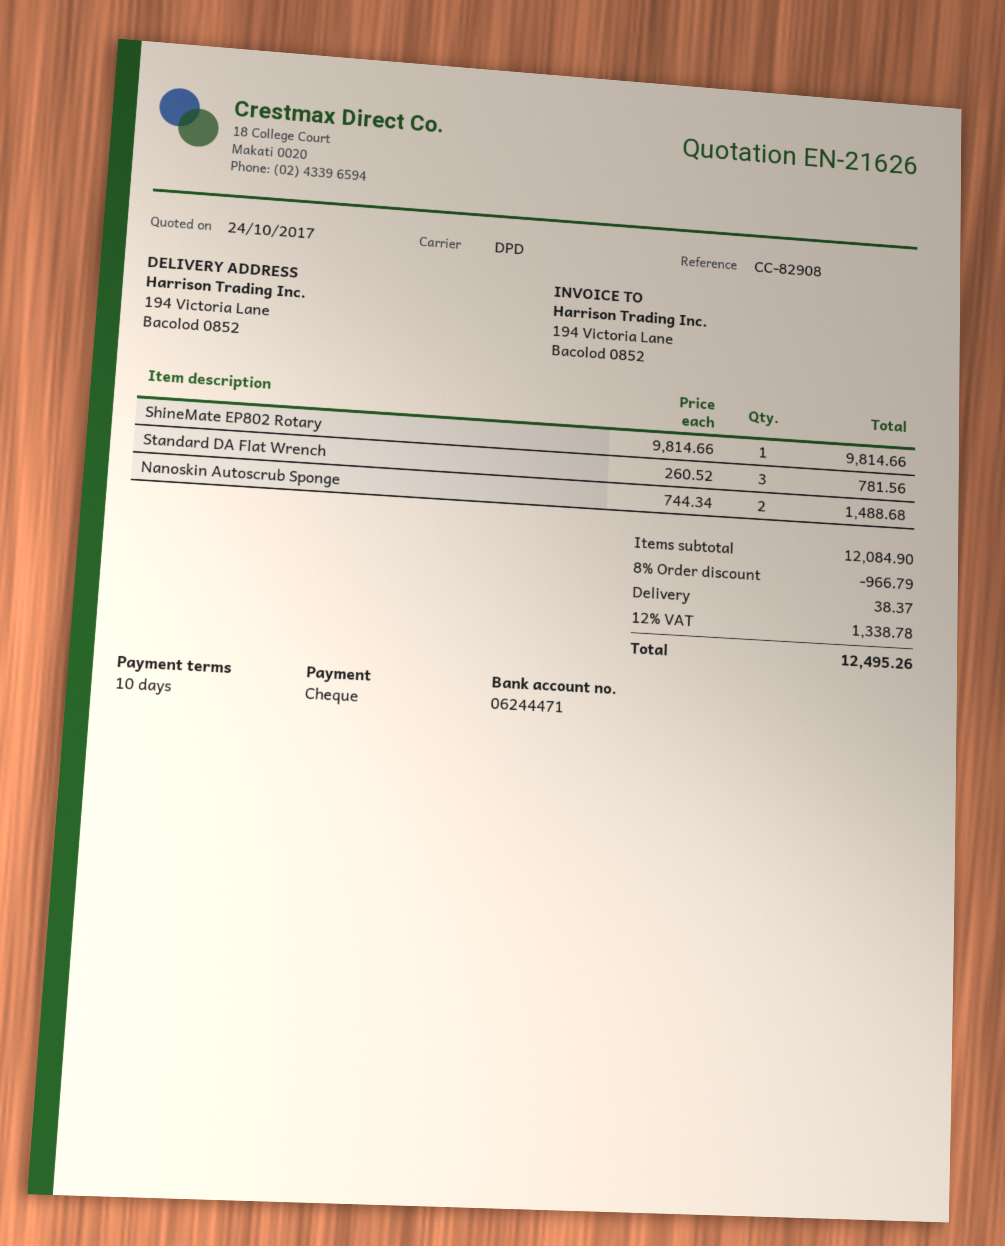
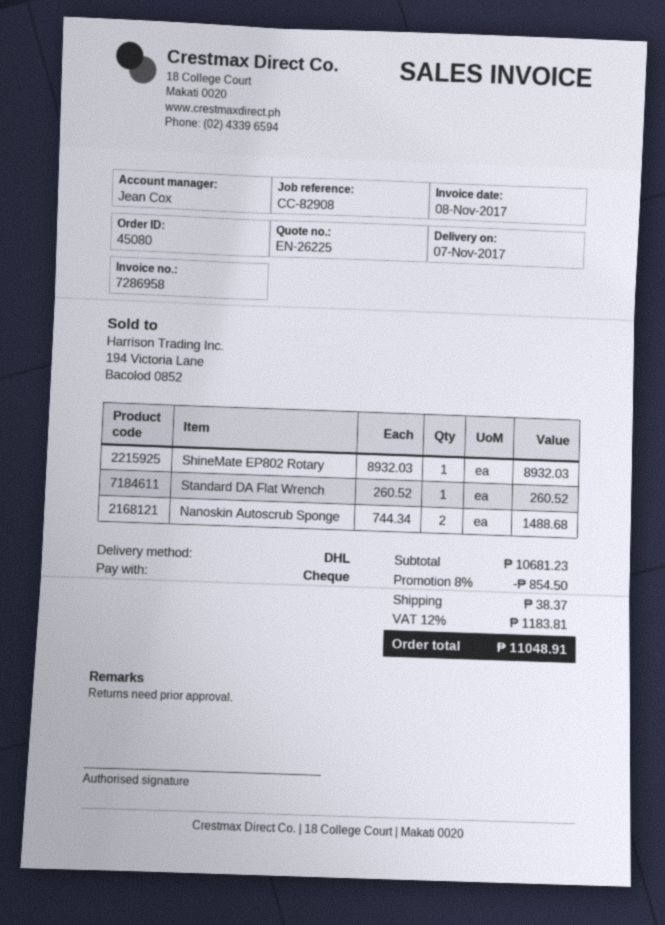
quote number: EN-21626 -> EN-26225
shipping method: DPD -> DHL
ShineMate EP802 Rotary: 1 x 9814.66 = 9814.66 -> 1 x 8932.03 = 8932.03
Standard DA Flat Wrench: 3 x 260.52 = 781.56 -> 1 x 260.52 = 260.52
subtotal: 12084.90 -> 10681.23
discount: 8% = 966.79 -> 8% = 854.50
tax: 12% = 1338.78 -> 12% = 1183.81
total: 12495.26 -> 11048.91

